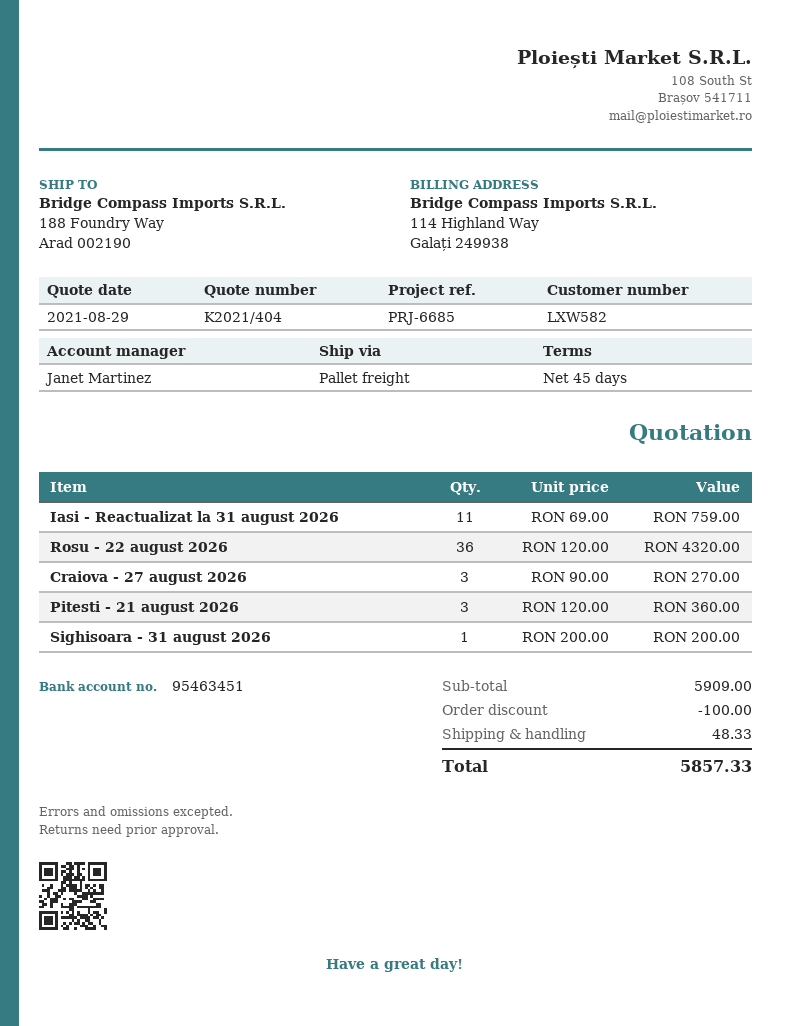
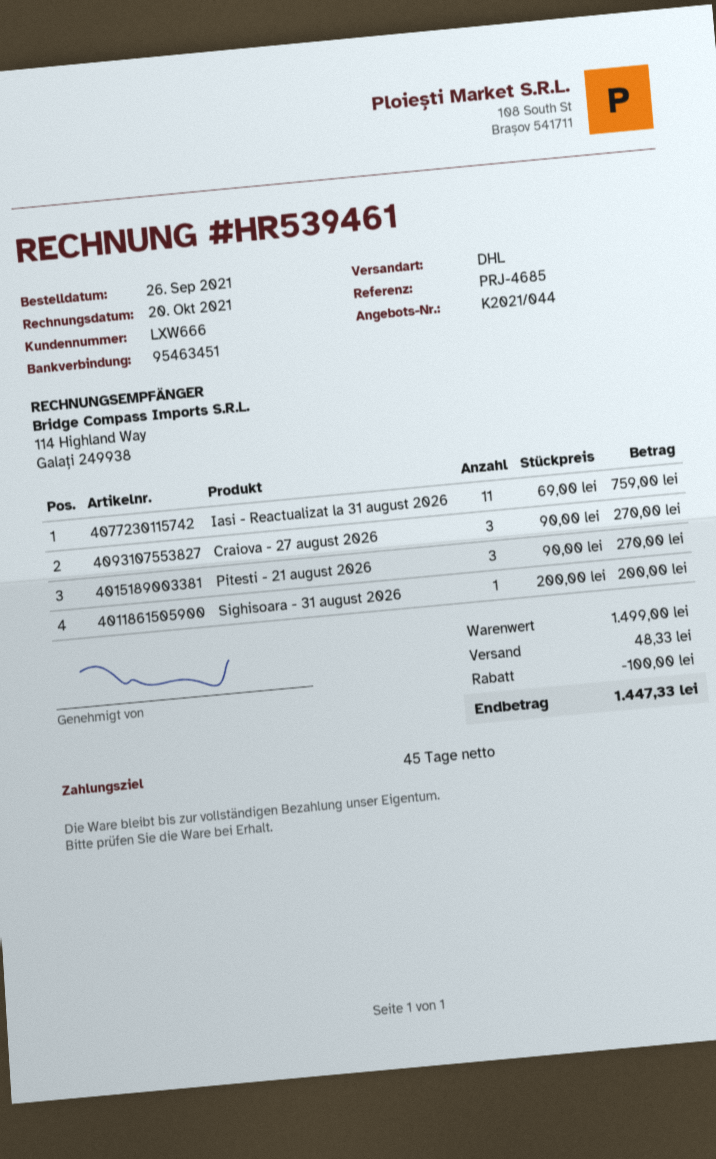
quote number: K2021/404 -> K2021/044
customer number: LXW582 -> LXW666
reference: PRJ-6685 -> PRJ-4685
shipping method: pallet freight -> DHL
Rosu - 22 august 2026: 36 x 120.00 = 4320.00 -> none
Pitesti - 21 august 2026: 3 x 120.00 = 360.00 -> 3 x 90.00 = 270.00
subtotal: 5909.00 -> 1499.00
total: 5857.33 -> 1447.33

